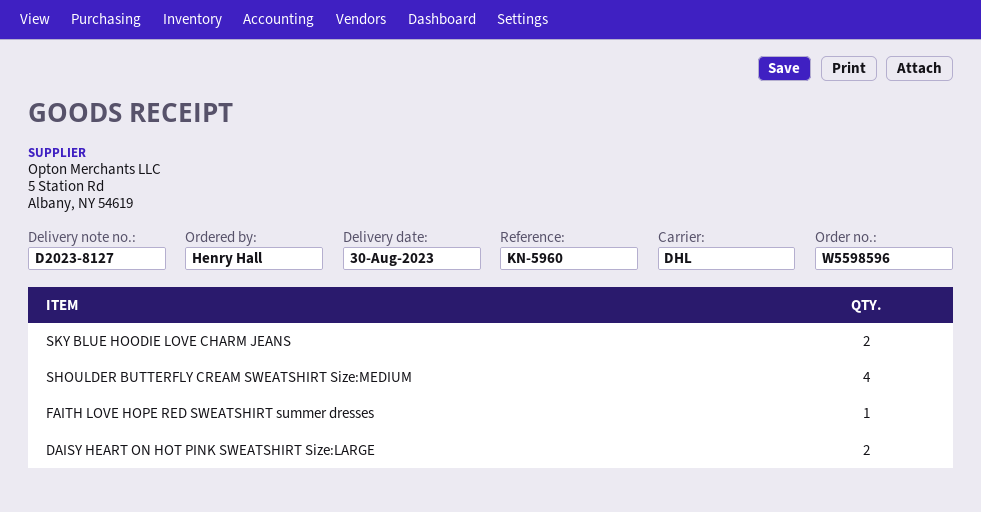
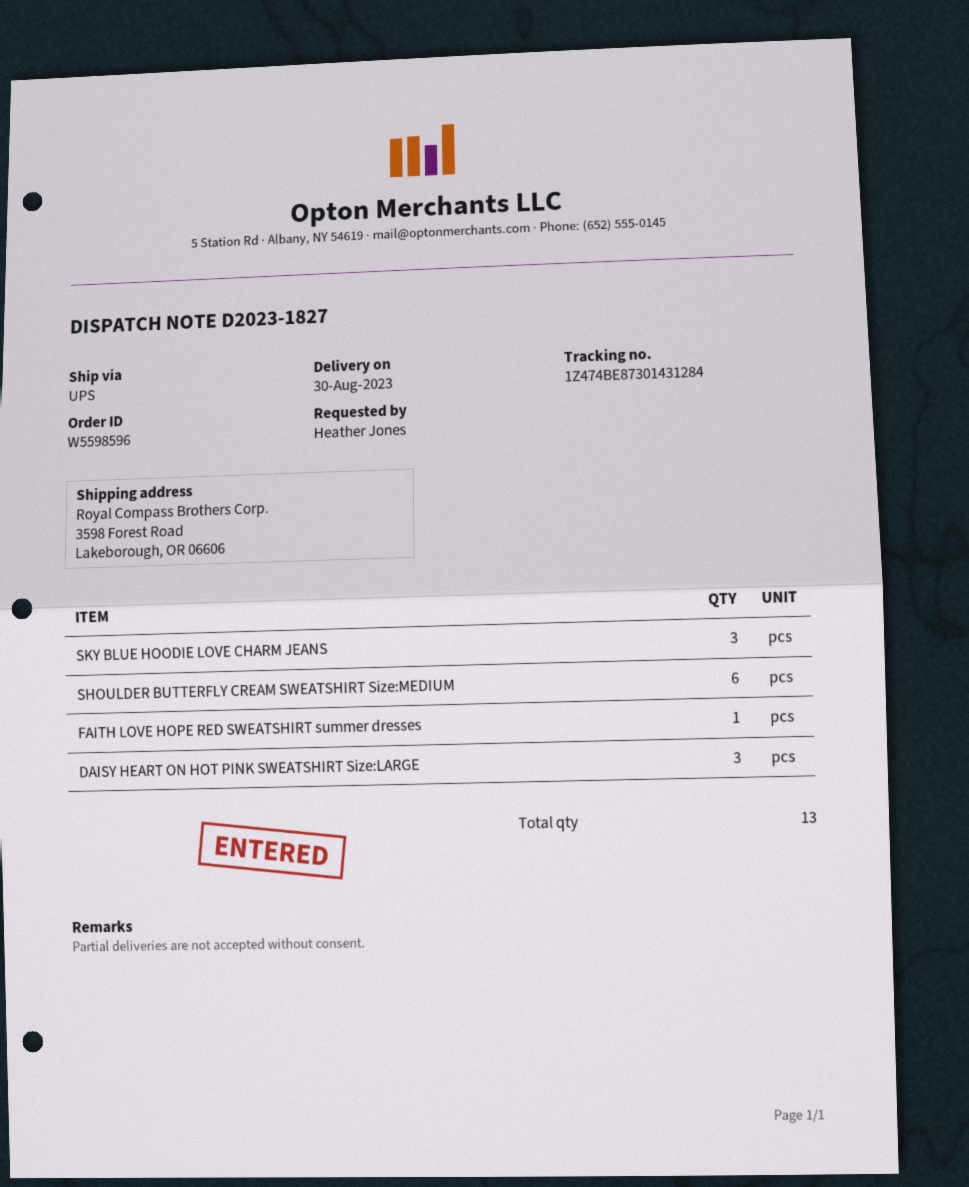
delivery note number: D2023-8127 -> D2023-1827
ordered by: Henry Hall -> Heather Jones
shipping method: DHL -> UPS
SKY BLUE HOODIE LOVE CHARM JEANS: 2 -> 3
SHOULDER BUTTERFLY CREAM SWEATSHIRT Size:MEDIUM: 4 -> 6
DAISY HEART ON HOT PINK SWEATSHIRT Size:LARGE: 2 -> 3

